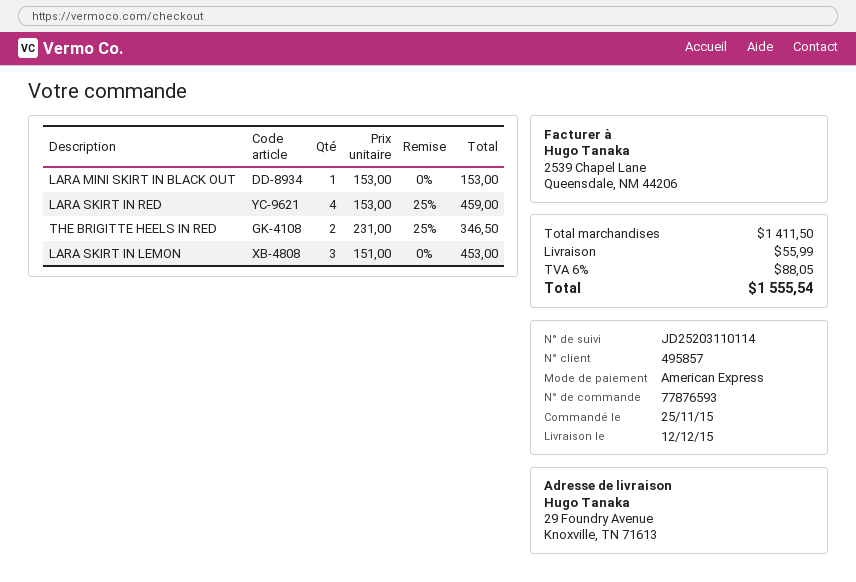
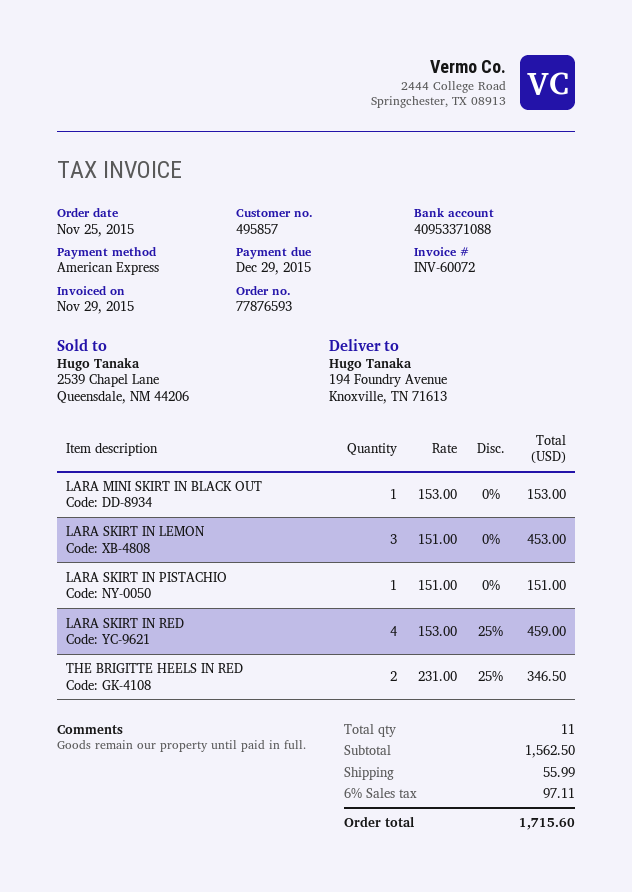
ship to: 29 Foundry Avenue, Knoxville, TN 71613 -> 194 Foundry Avenue, Knoxville, TN 71613
LARA SKIRT IN PISTACHIO: none -> 1 x 151.00 = 151.00
subtotal: 1411.50 -> 1562.50
tax: 6% = 88.05 -> 6% = 97.11
total: 1555.54 -> 1715.60

